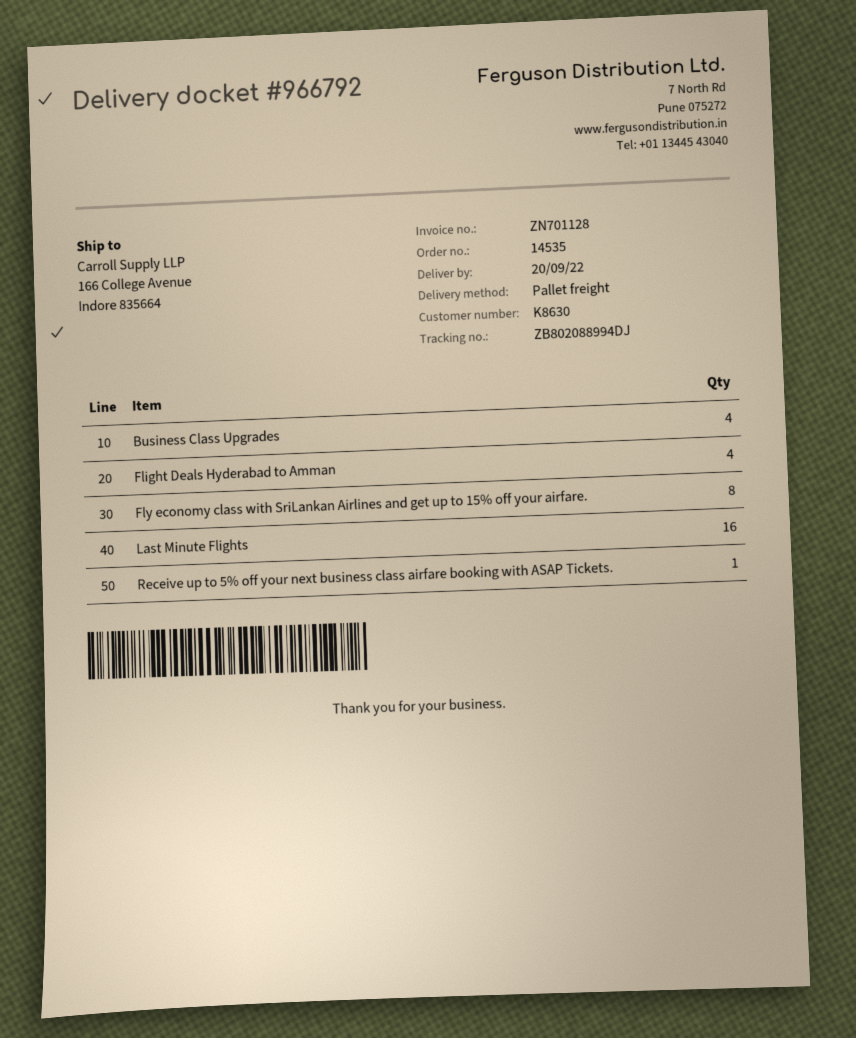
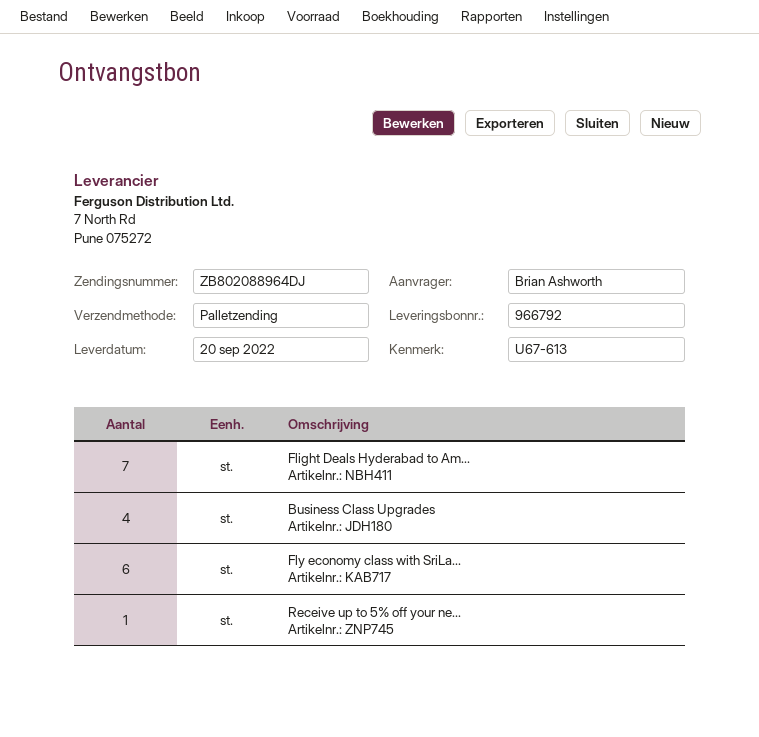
tracking number: ZB802088994DJ -> ZB802088964DJ
Flight Deals Hyderabad to Amman: 4 -> 7
Fly economy class with SriLankan Airlines and get up to 15% off your airfare.: 8 -> 6
Last Minute Flights: 16 -> none

